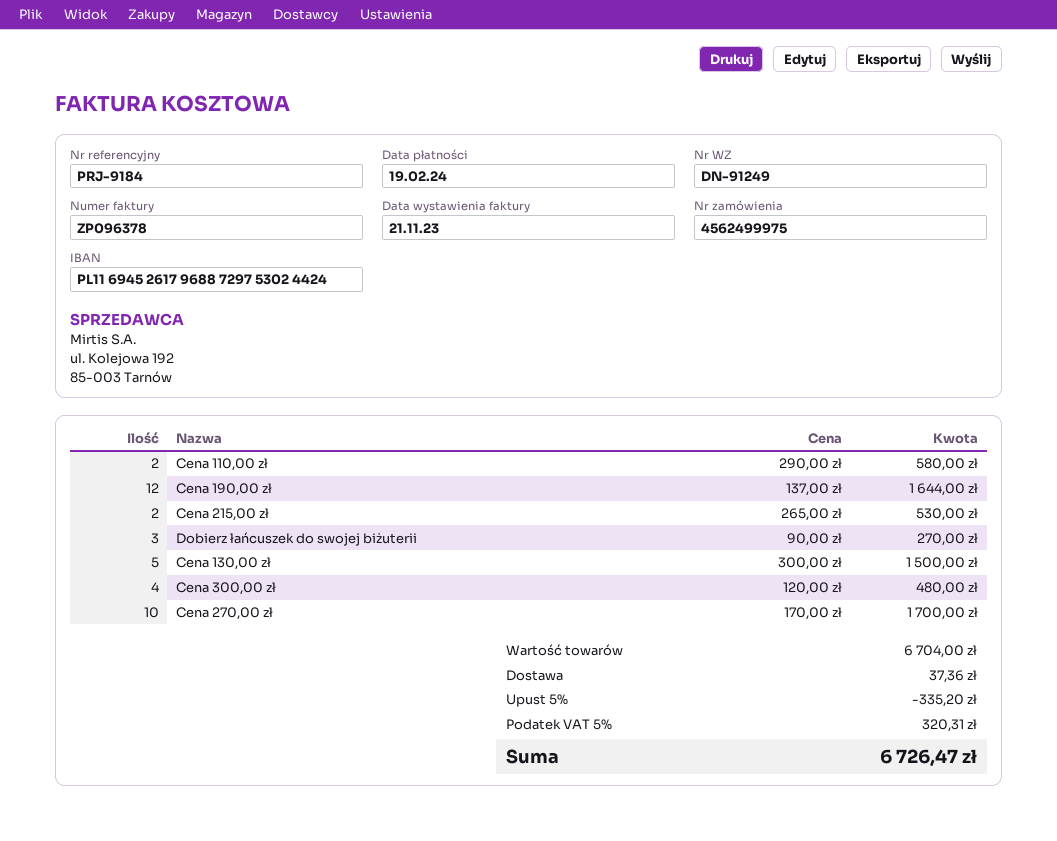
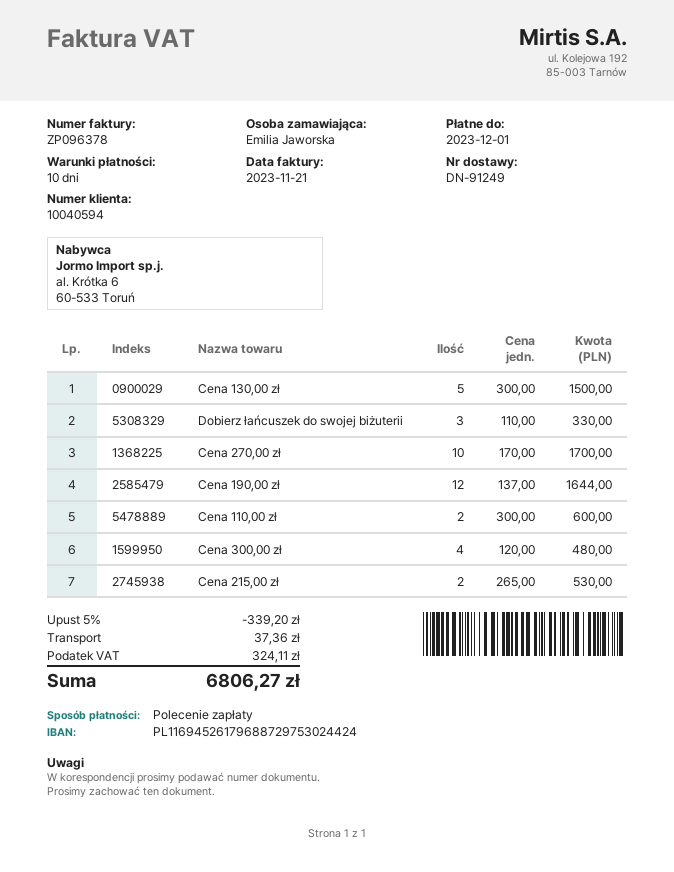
due date: 2024-02-19 -> 2023-12-01
Cena 110,00 zł: 2 x 290.00 = 580.00 -> 2 x 300.00 = 600.00
Dobierz łańcuszek do swojej biżuterii: 3 x 90.00 = 270.00 -> 3 x 110.00 = 330.00
discount: 5% = 335.20 -> 5% = 339.20
tax: 320.31 -> 324.11
total: 6726.47 -> 6806.27

